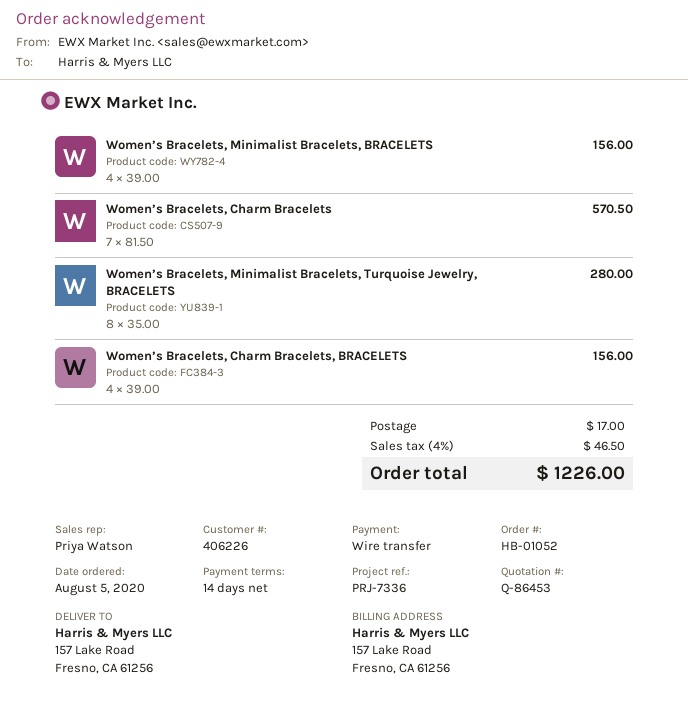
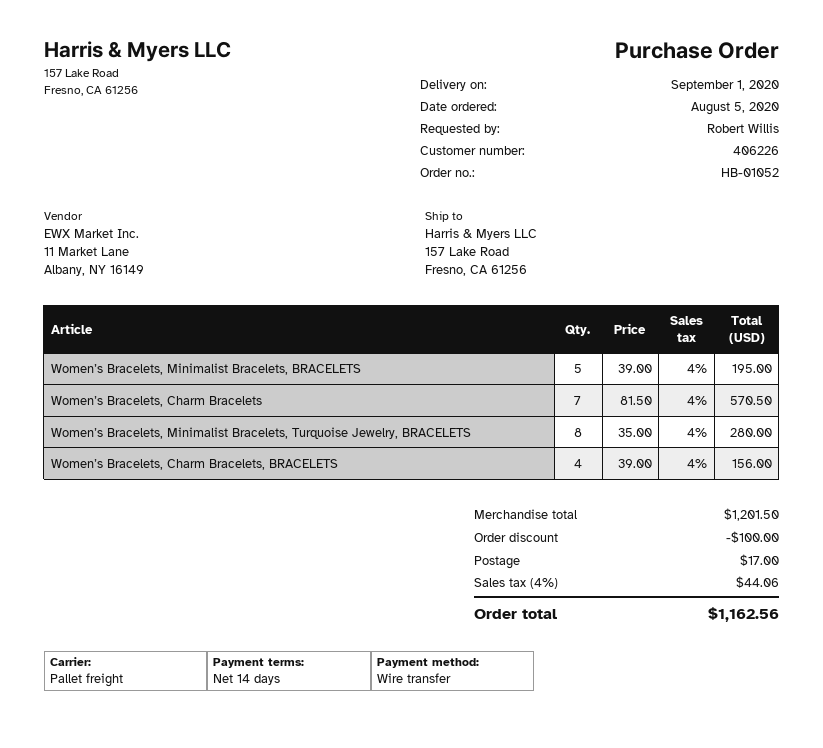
Women’s Bracelets, Minimalist Bracelets, BRACELETS: 4 x 39.00 = 156.00 -> 5 x 39.00 = 195.00
discount: none -> 100.00
tax: 4% = 46.50 -> 4% = 44.06
total: 1226.00 -> 1162.56

